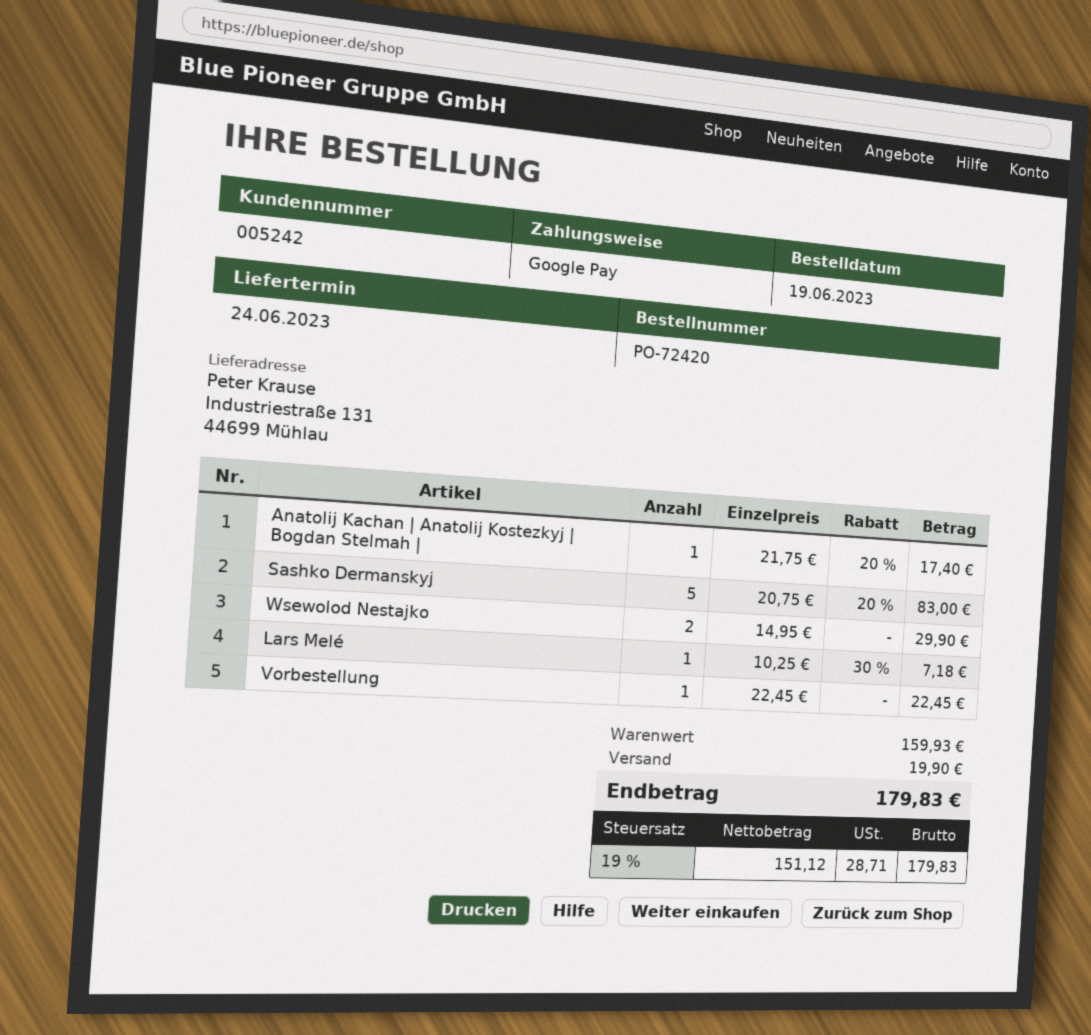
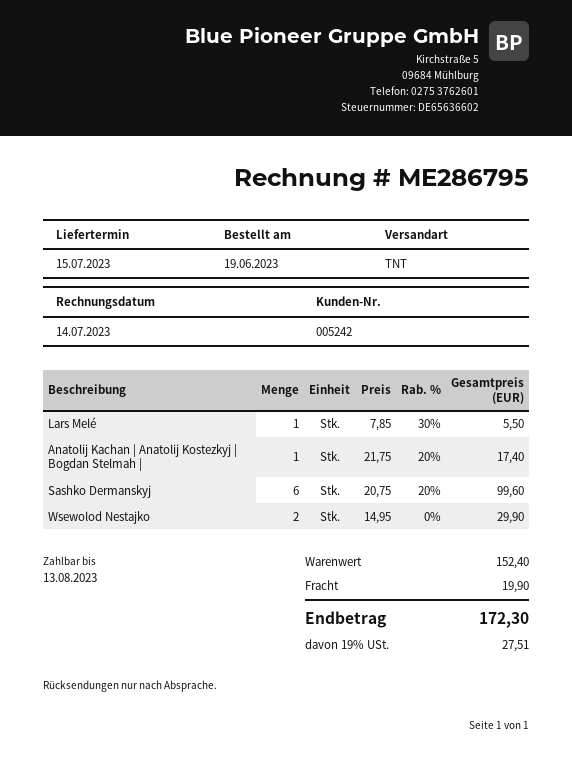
delivery date: 2023-06-24 -> 2023-07-15
Sashko Dermanskyj: 5 x 20.75 - 20% = 83.00 -> 6 x 20.75 - 20% = 99.60
Lars Melé: 1 x 10.25 - 30% = 7.18 -> 1 x 7.85 - 30% = 5.50
Vorbestellung: 1 x 22.45 = 22.45 -> none
subtotal: 159.93 -> 152.40
tax: 19% = 28.71 -> 19% = 27.51
total: 179.83 -> 172.30

